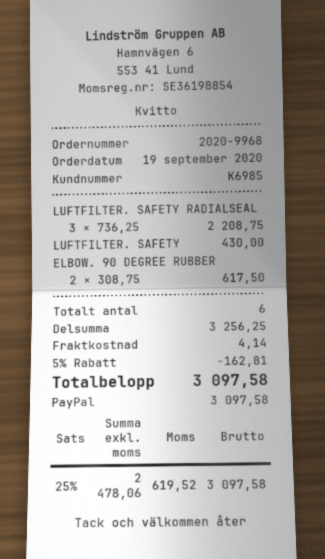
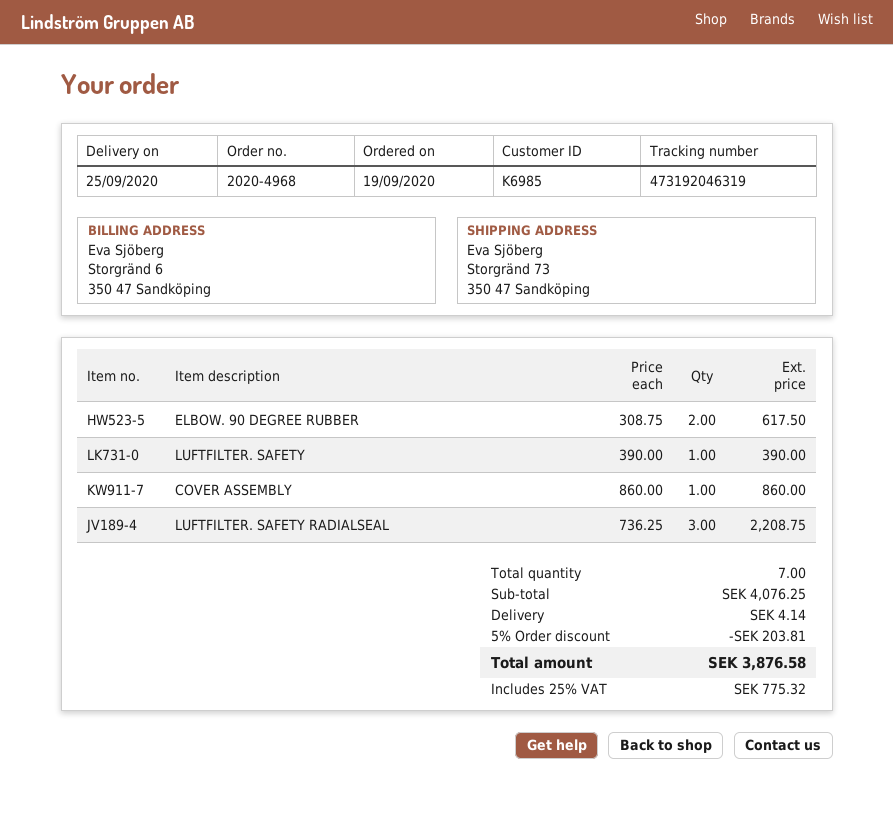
order number: 2020-9968 -> 2020-4968
LUFTFILTER. SAFETY: 1 x 430.00 = 430.00 -> 1 x 390.00 = 390.00
COVER ASSEMBLY: none -> 1 x 860.00 = 860.00
total quantity: 6 -> 7
subtotal: 3256.25 -> 4076.25
discount: 5% = 162.81 -> 5% = 203.81
tax: 25% = 619.52 -> 25% = 775.32
total: 3097.58 -> 3876.58

